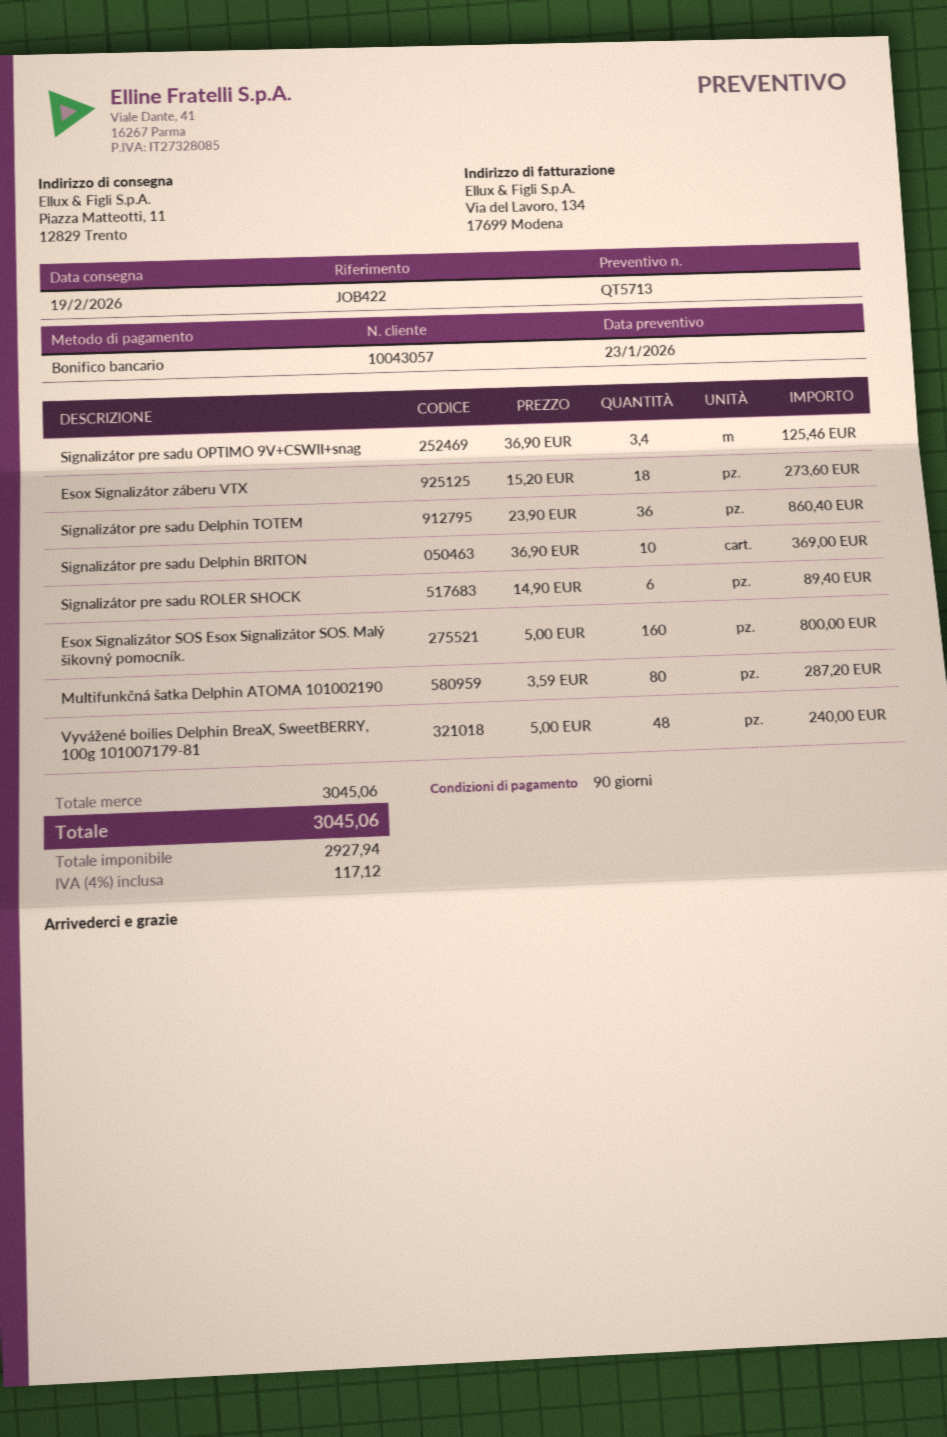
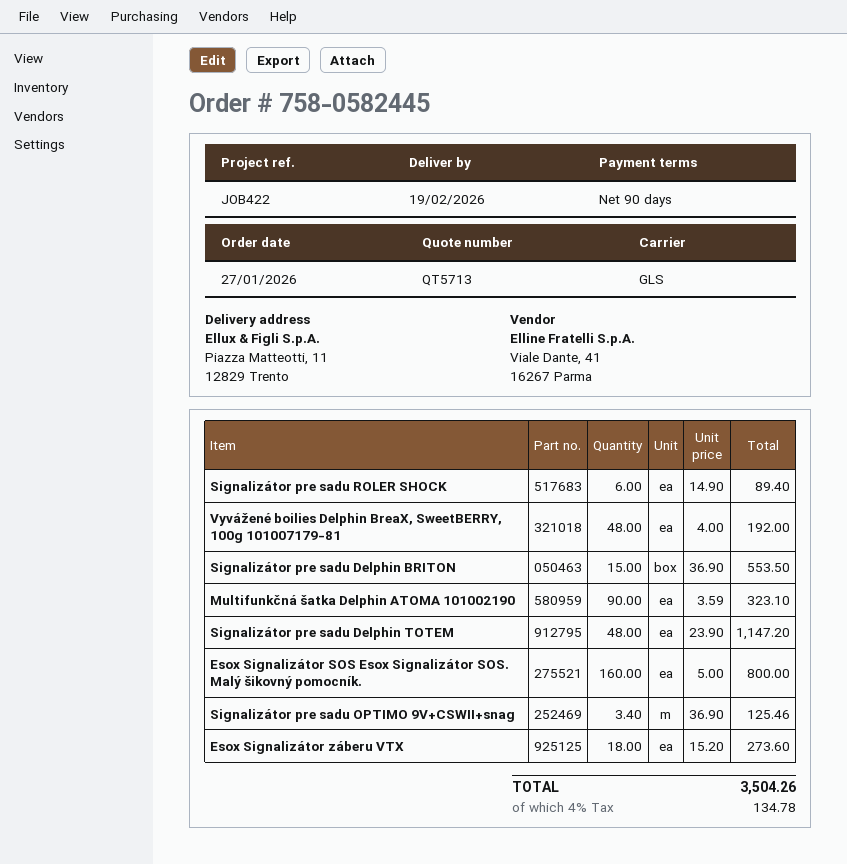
Signalizátor pre sadu Delphin TOTEM: 36 x 23.90 = 860.40 -> 48 x 23.90 = 1147.20
Signalizátor pre sadu Delphin BRITON: 10 x 36.90 = 369.00 -> 15 x 36.90 = 553.50
Multifunkčná šatka Delphin ATOMA 101002190: 80 x 3.59 = 287.20 -> 90 x 3.59 = 323.10
Vyvážené boilies Delphin BreaX, SweetBERRY, 100g 101007179-81: 48 x 5.00 = 240.00 -> 48 x 4.00 = 192.00
tax: 4% = 117.12 -> 4% = 134.78
total: 3045.06 -> 3504.26

